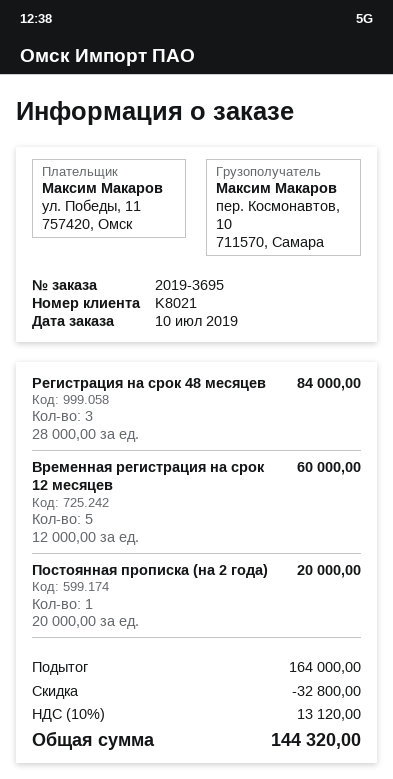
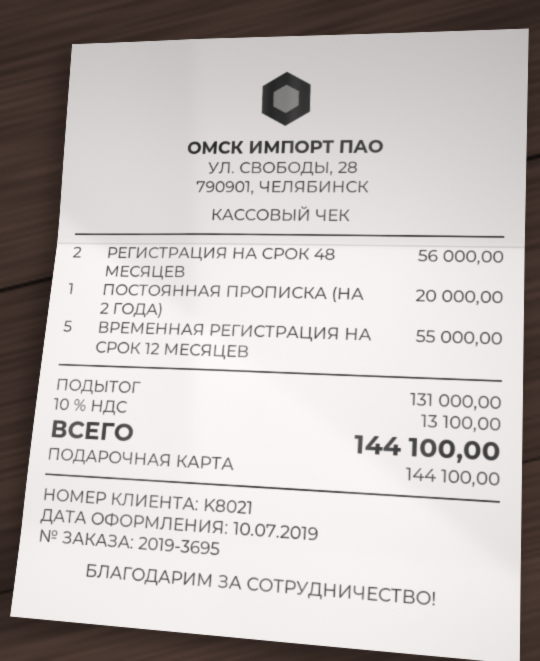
Регистрация на срок 48 месяцев: 3 for 84000.00 -> 2 for 56000.00
Временная регистрация на срок 12 месяцев: 5 for 60000.00 -> 5 for 55000.00
subtotal: 164000.00 -> 131000.00
discount: 32800.00 -> none
tax: 10% = 13120.00 -> 10% = 13100.00
total: 144320.00 -> 144100.00

